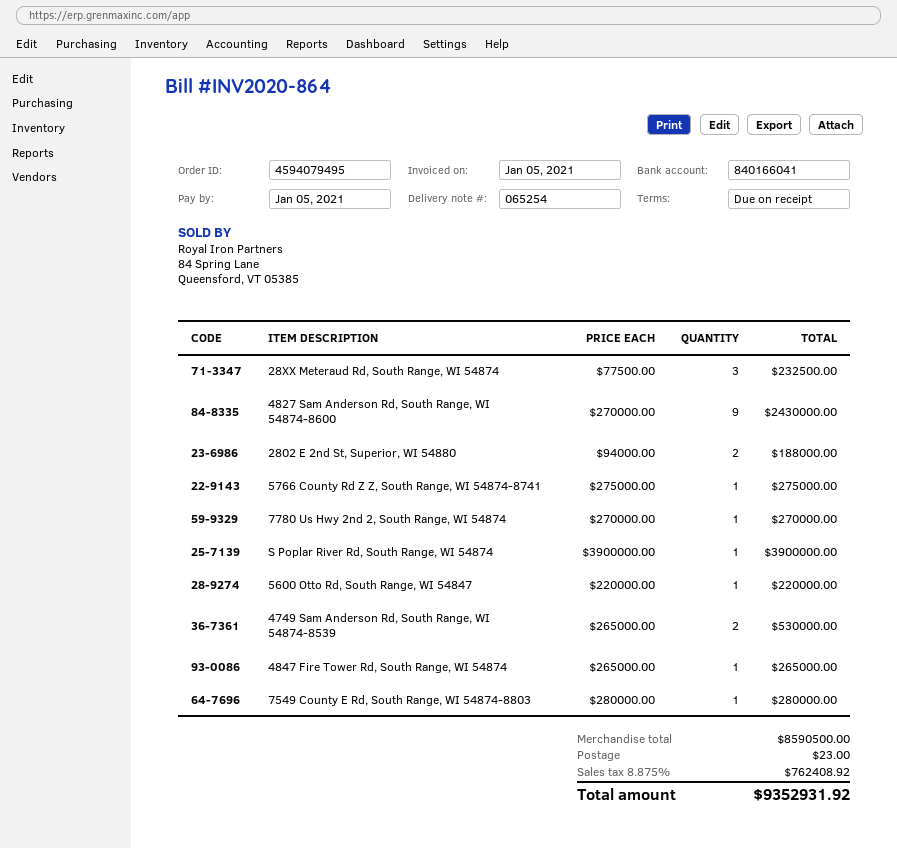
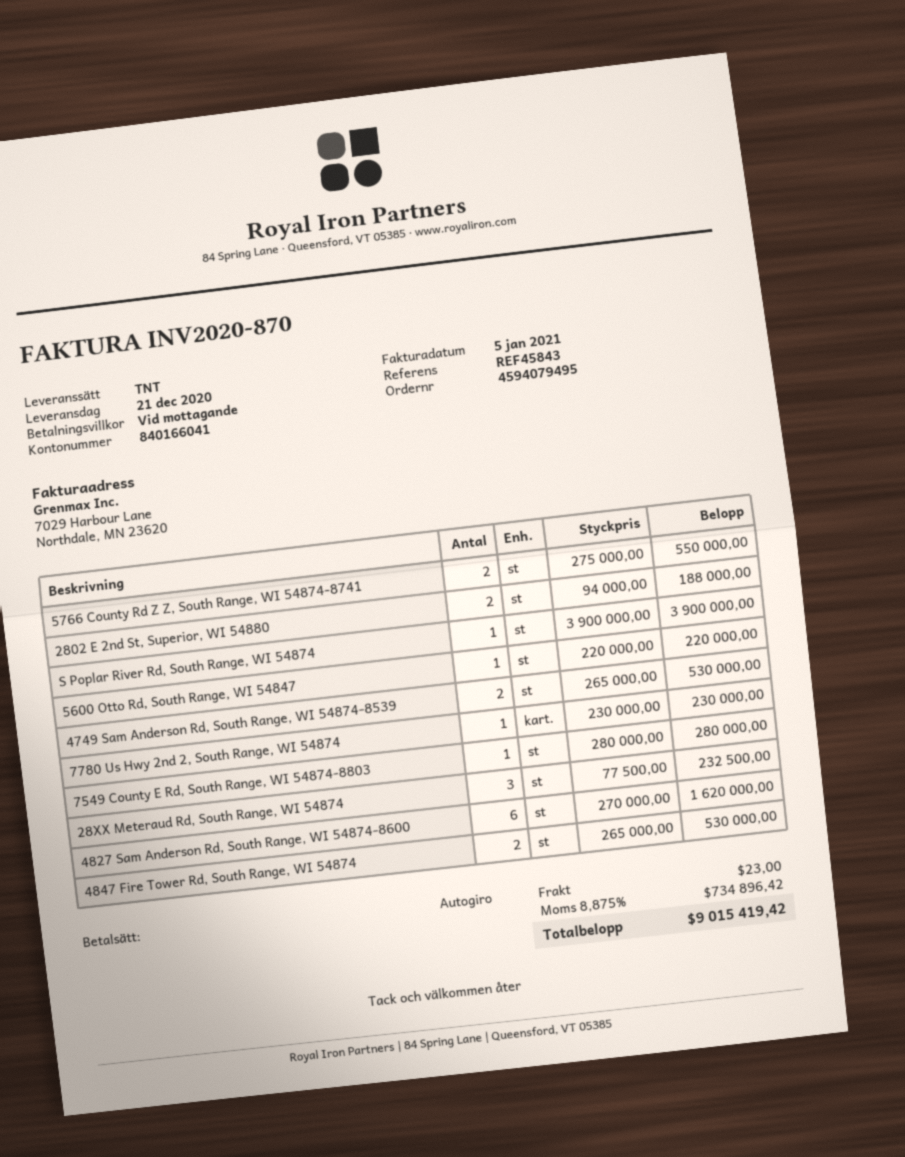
invoice number: INV2020-864 -> INV2020-870
4827 Sam Anderson Rd, South Range, WI 54874-8600: 9 x 270000.00 = 2430000.00 -> 6 x 270000.00 = 1620000.00
5766 County Rd Z Z, South Range, WI 54874-8741: 1 x 275000.00 = 275000.00 -> 2 x 275000.00 = 550000.00
7780 Us Hwy 2nd 2, South Range, WI 54874: 1 x 270000.00 = 270000.00 -> 1 x 230000.00 = 230000.00
4847 Fire Tower Rd, South Range, WI 54874: 1 x 265000.00 = 265000.00 -> 2 x 265000.00 = 530000.00
tax: 8.875% = 762408.92 -> 8.875% = 734896.42
total: 9352931.92 -> 9015419.42

